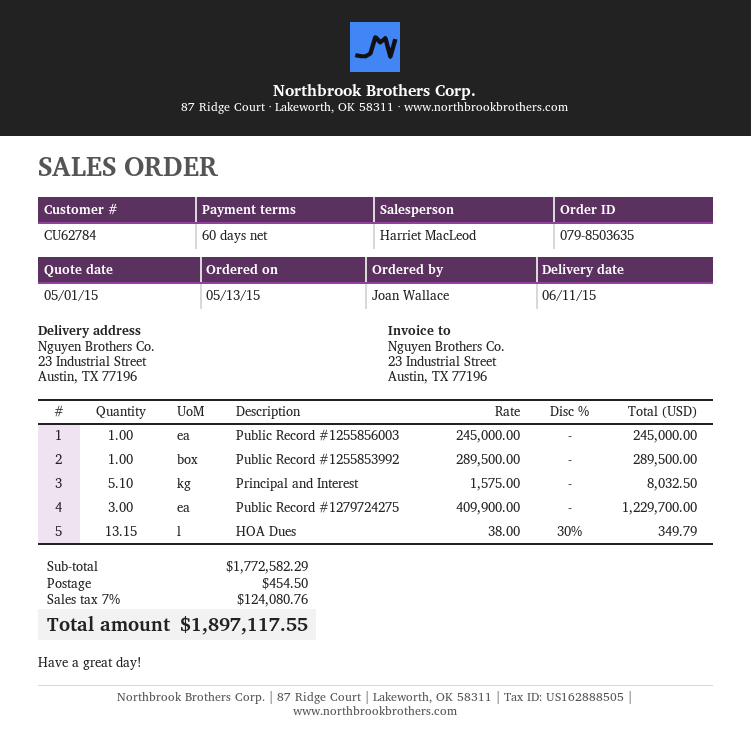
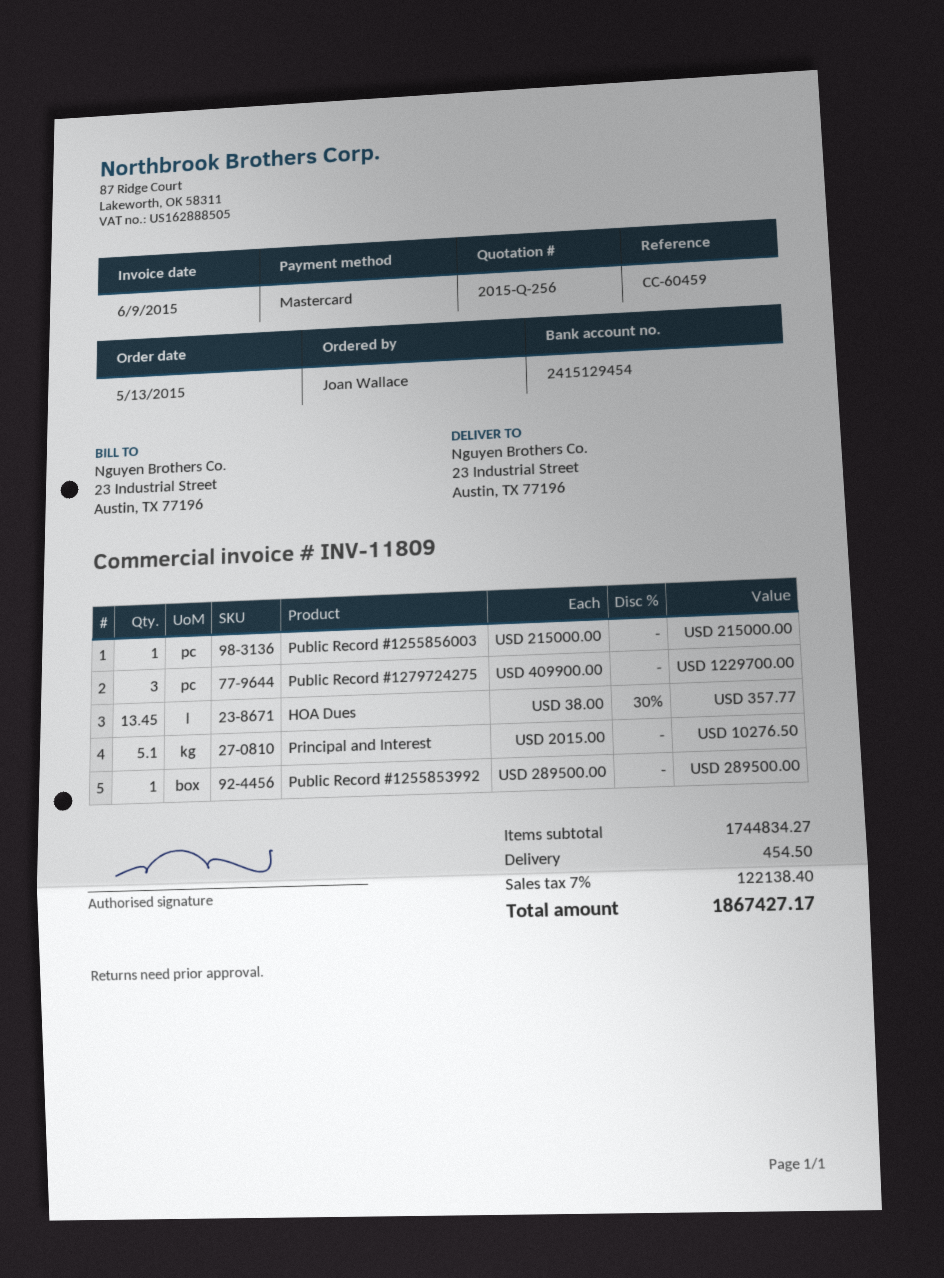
Public Record #1255856003: 1 x 245000.00 = 245000.00 -> 1 x 215000.00 = 215000.00
Principal and Interest: 5.1 x 1575.00 = 8032.50 -> 5.1 x 2015.00 = 10276.50
HOA Dues: 13.15 x 38.00 - 30% = 349.79 -> 13.45 x 38.00 - 30% = 357.77
subtotal: 1772582.29 -> 1744834.27
tax: 7% = 124080.76 -> 7% = 122138.40
total: 1897117.55 -> 1867427.17

